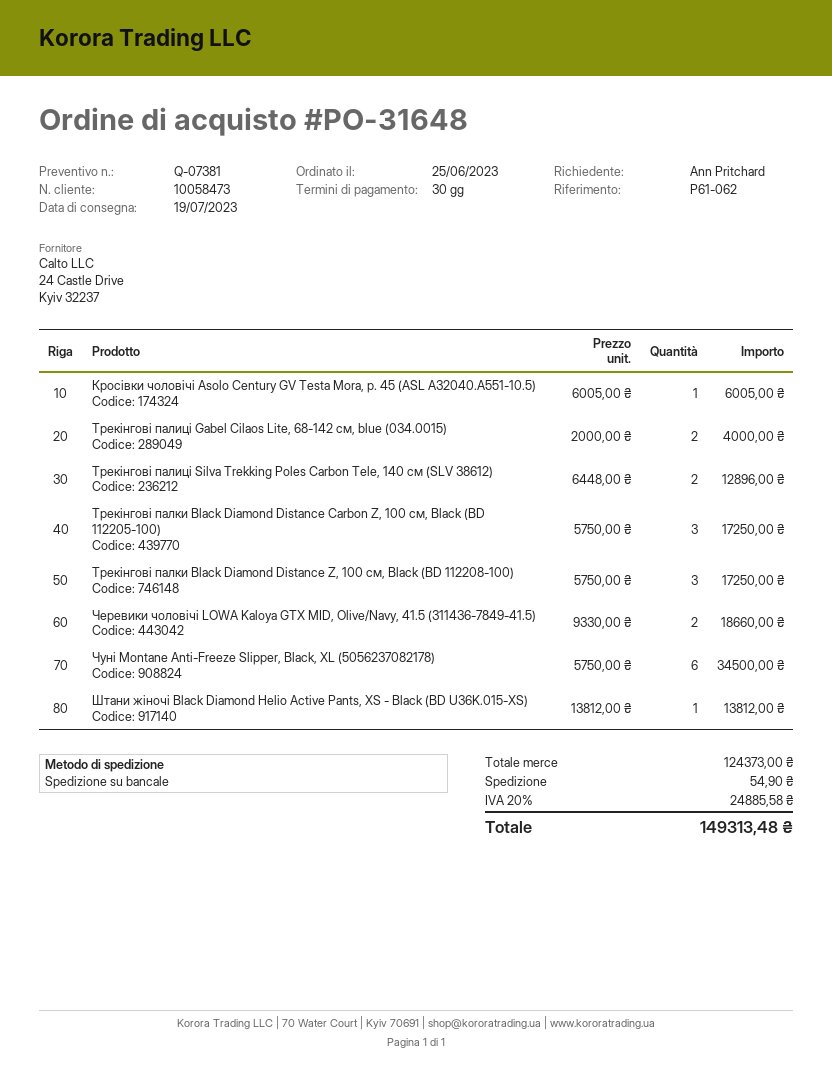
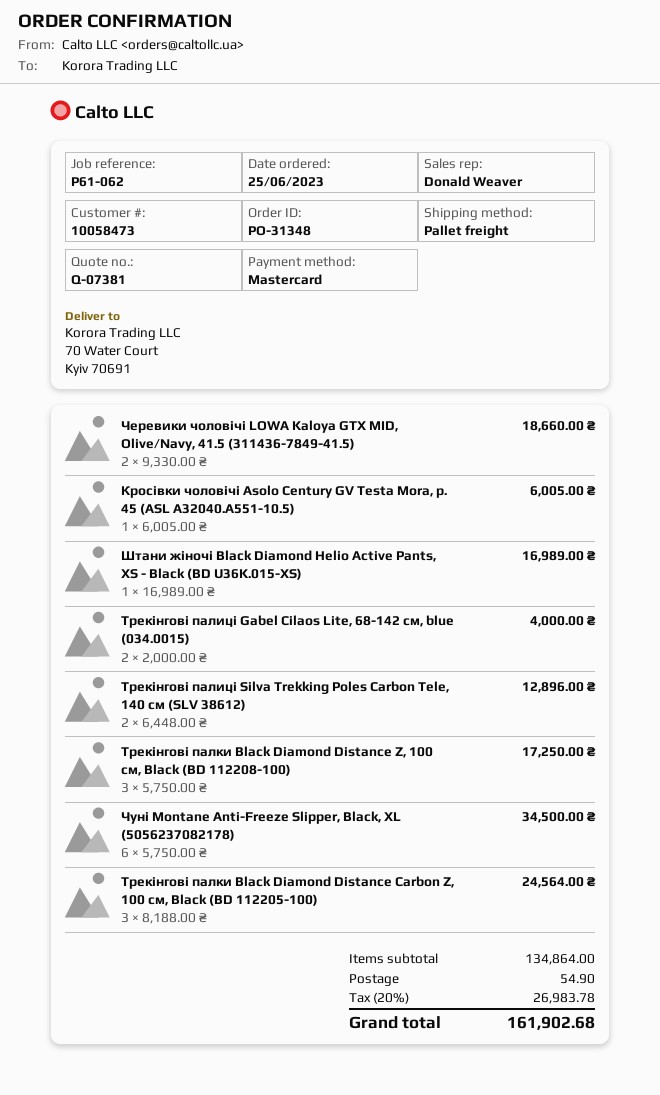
order number: PO-31648 -> PO-31348
Трекінгові палки Black Diamond Distance Carbon Z, 100 см, Black (BD 112205-100): 3 x 5750.00 = 17250.00 -> 3 x 8188.00 = 24564.00
Штани жіночі Black Diamond Helio Active Pants, XS - Black (BD U36K.015-XS): 1 x 13812.00 = 13812.00 -> 1 x 16989.00 = 16989.00
subtotal: 124373.00 -> 134864.00
tax: 20% = 24885.58 -> 20% = 26983.78
total: 149313.48 -> 161902.68

